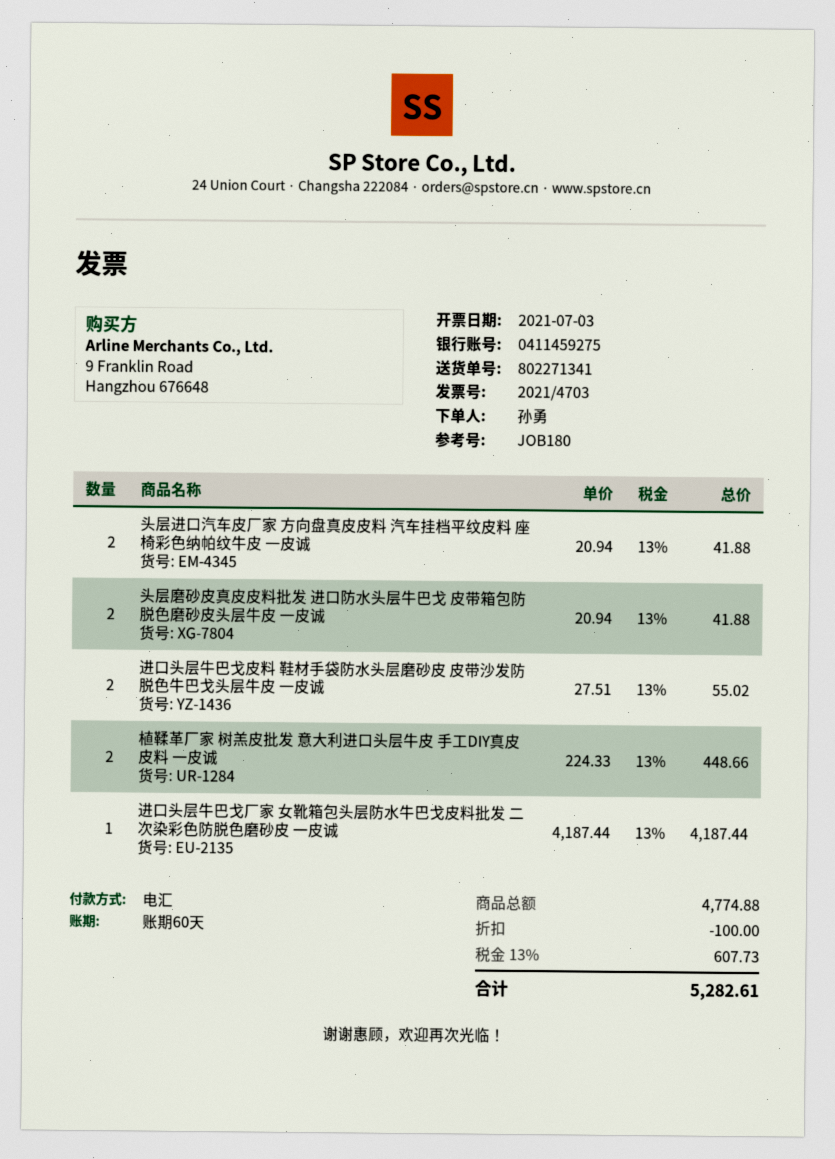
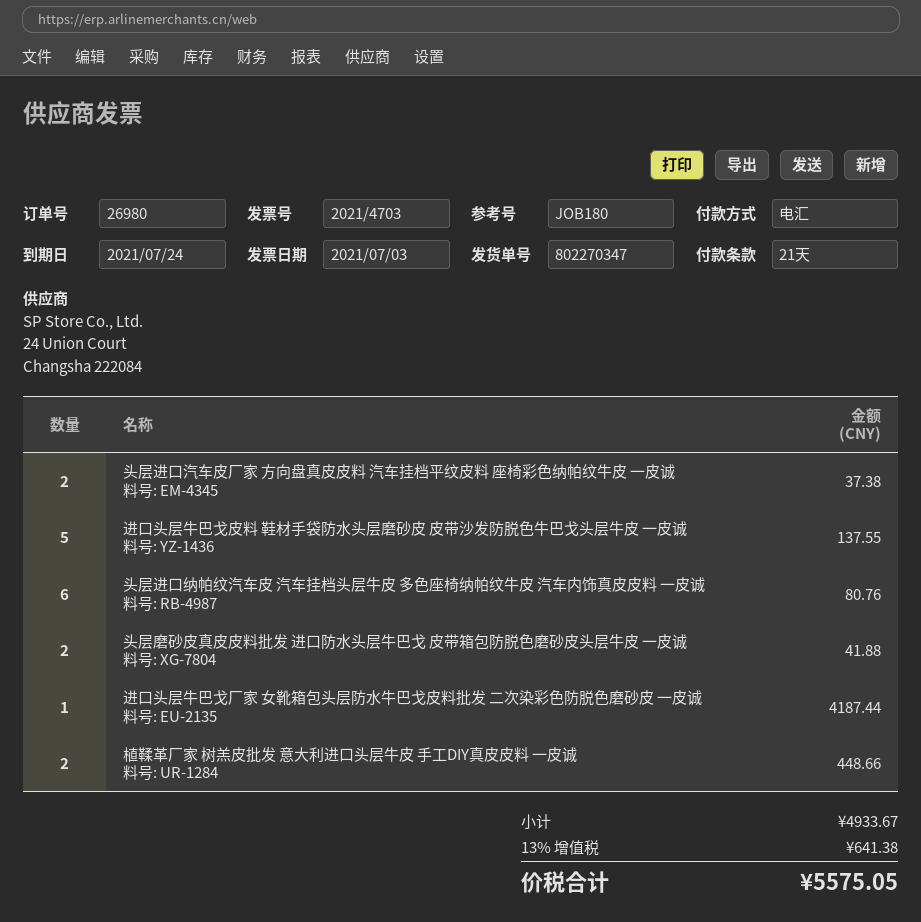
delivery note number: 802271341 -> 802270347
payment terms: 60 days -> 21 days
头层进口汽车皮厂家 方向盘真皮皮料 汽车挂档平纹皮料 座椅彩色纳帕纹牛皮 一皮诚: 2 for 41.88 -> 2 for 37.38
进口头层牛巴戈皮料 鞋材手袋防水头层磨砂皮 皮带沙发防脱色牛巴戈头层牛皮 一皮诚: 2 for 55.02 -> 5 for 137.55
头层进口纳帕纹汽车皮 汽车挂档头层牛皮 多色座椅纳帕纹牛皮 汽车内饰真皮皮料 一皮诚: none -> 6 for 80.76
subtotal: 4774.88 -> 4933.67
discount: 100.00 -> none
tax: 13% = 607.73 -> 13% = 641.38
total: 5282.61 -> 5575.05

